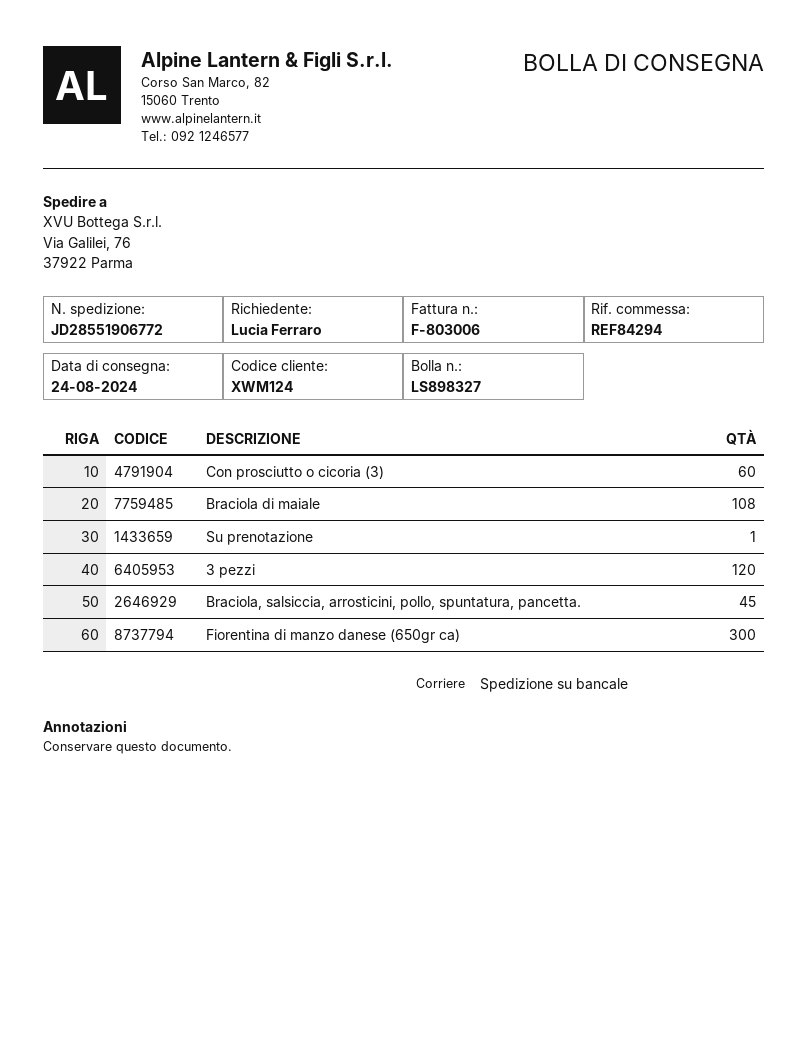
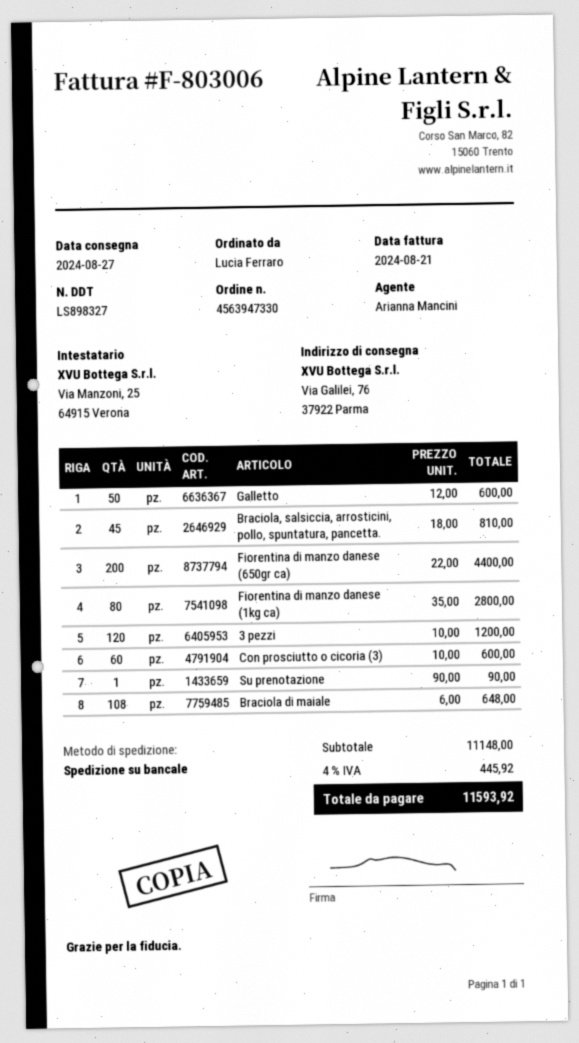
delivery date: 2024-08-24 -> 2024-08-27
Fiorentina di manzo danese (650gr ca): 300 -> 200
Galletto: none -> 50
Fiorentina di manzo danese (1kg ca): none -> 80

